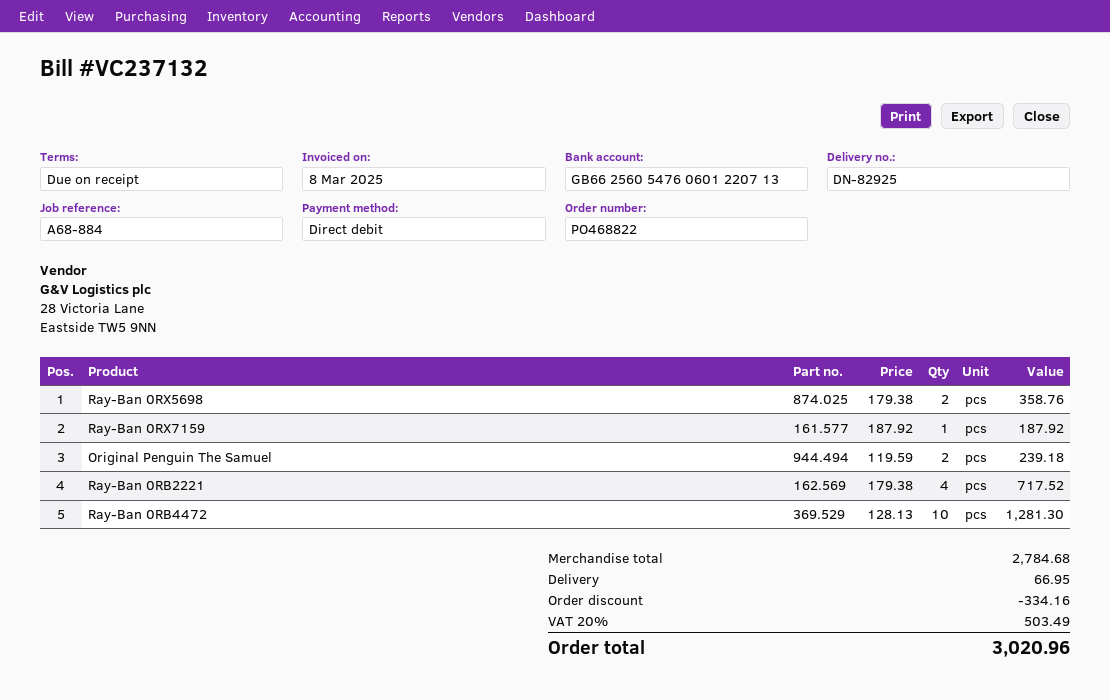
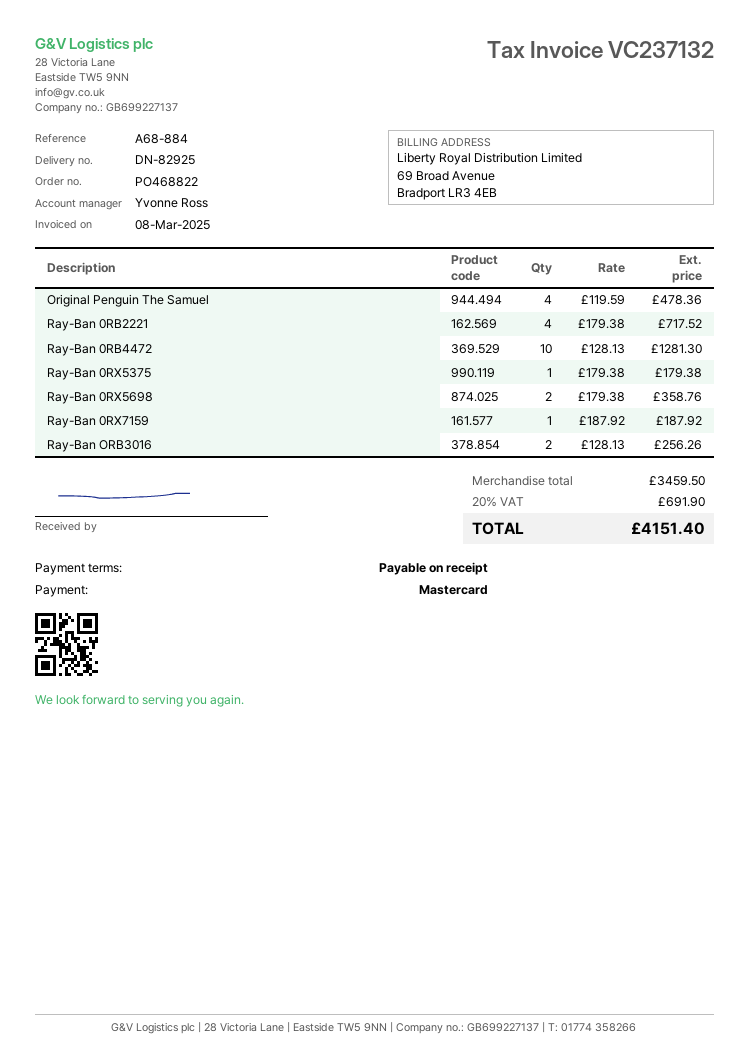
payment method: direct debit -> Mastercard
Original Penguin The Samuel: 2 x 119.59 = 239.18 -> 4 x 119.59 = 478.36
Ray-Ban 0RX5375: none -> 1 x 179.38 = 179.38
Ray-Ban ORB3016: none -> 2 x 128.13 = 256.26
subtotal: 2784.68 -> 3459.50
discount: 334.16 -> none
shipping: 66.95 -> none
tax: 20% = 503.49 -> 20% = 691.90
total: 3020.96 -> 4151.40

